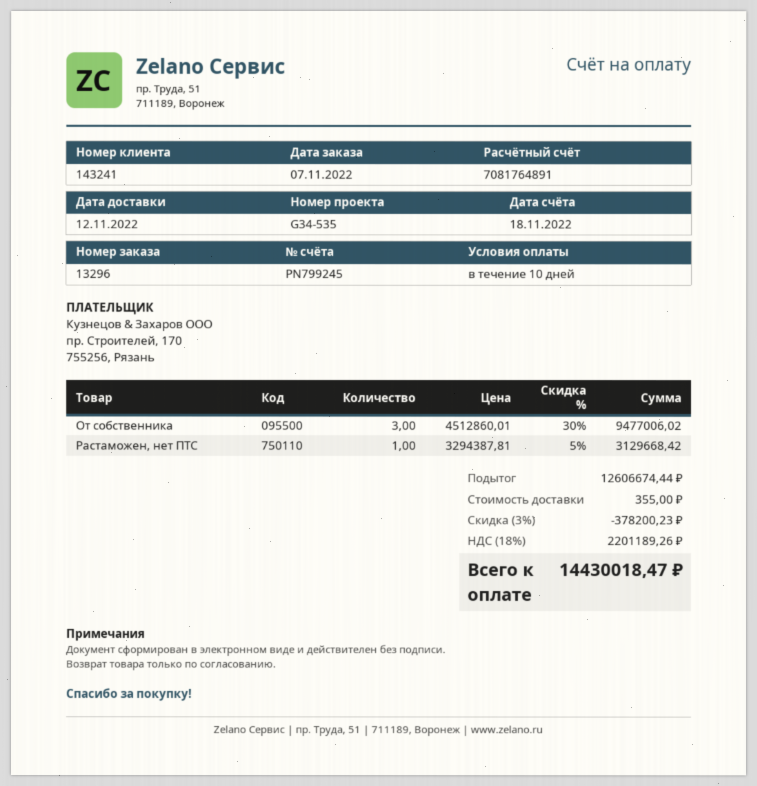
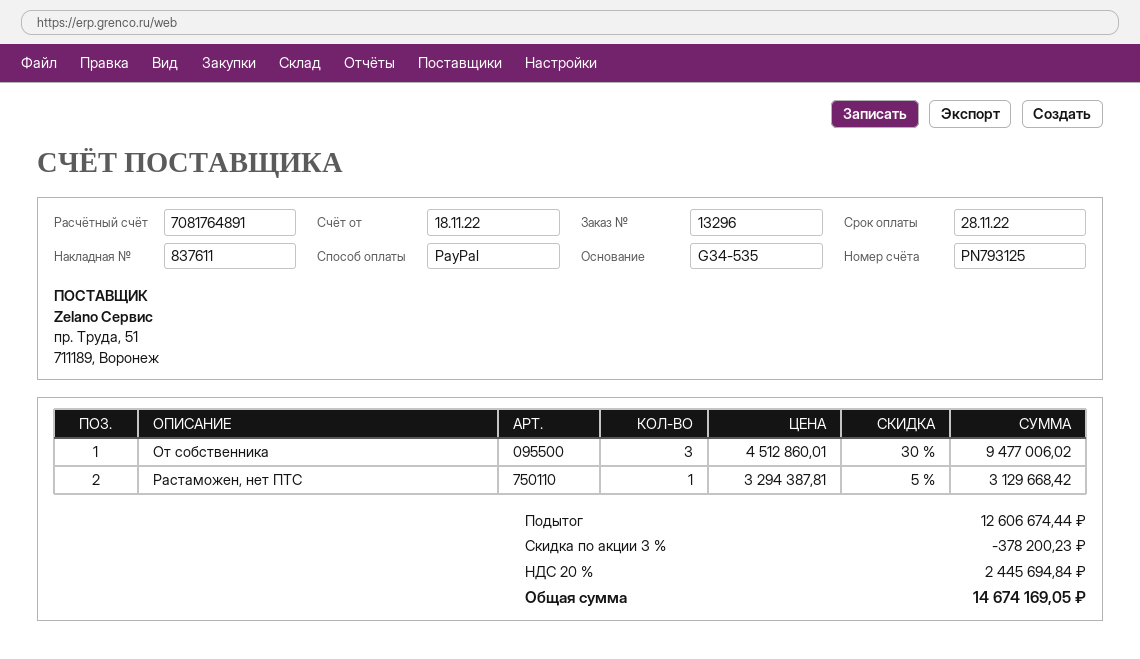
invoice number: PN799245 -> PN793125
shipping: 355.00 -> none
tax: 18% = 2201189.26 -> 20% = 2445694.84
total: 14430018.47 -> 14674169.05

